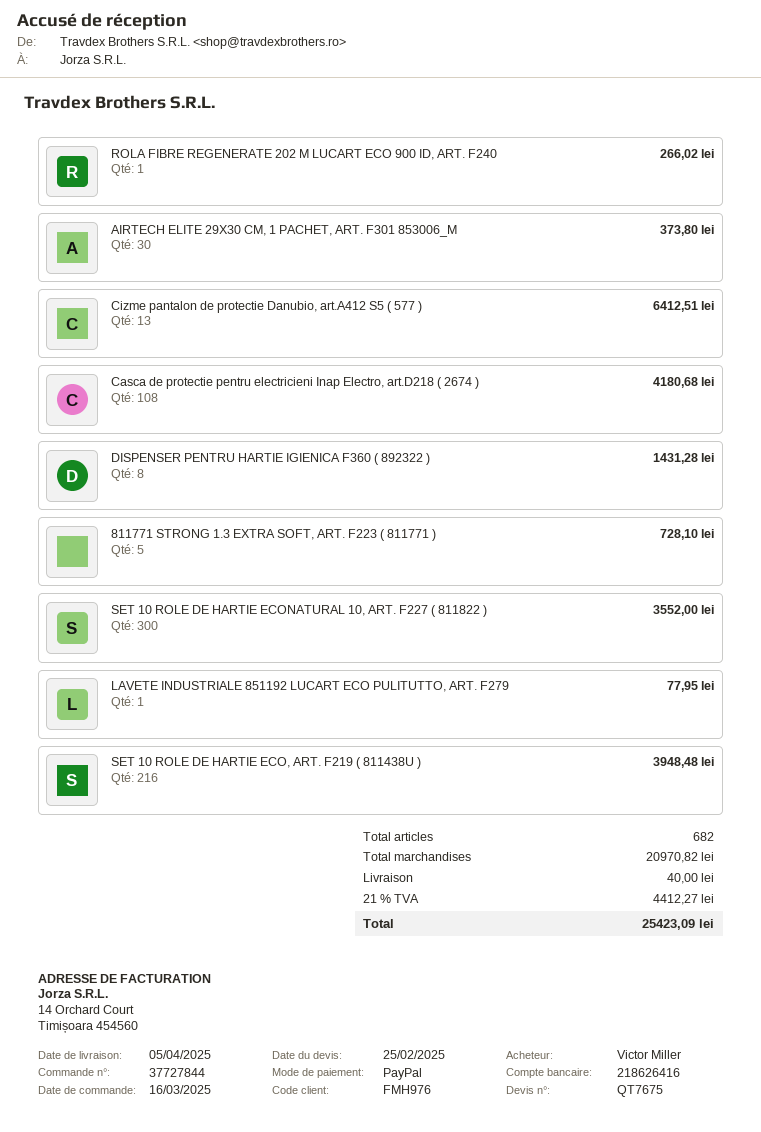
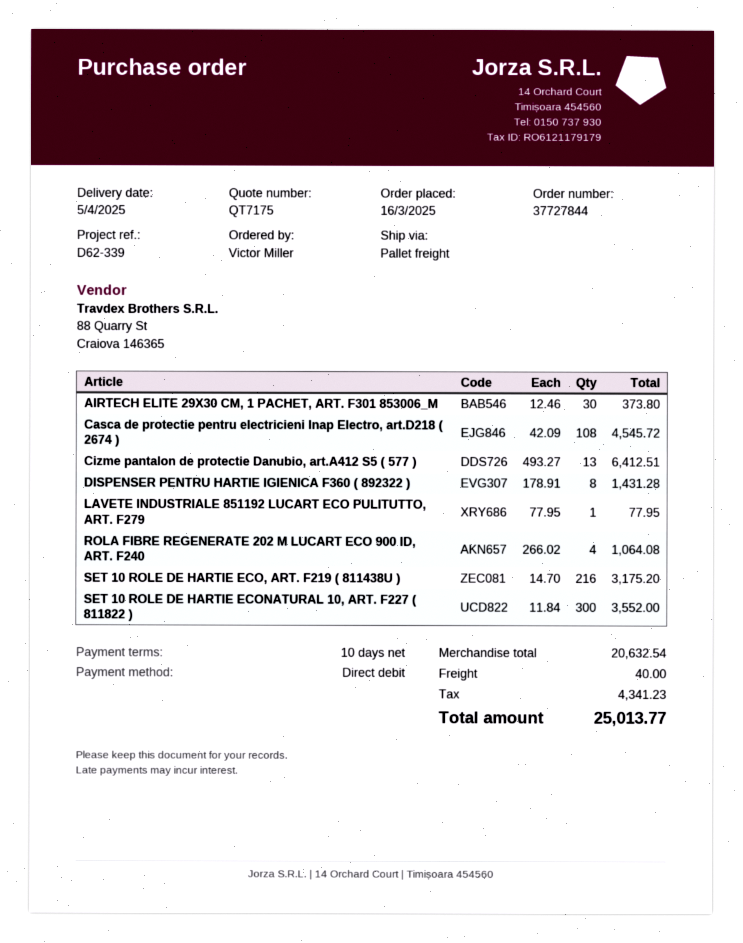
quote number: QT7675 -> QT7175
payment method: PayPal -> direct debit
ROLA FIBRE REGENERATE 202 M LUCART ECO 900 ID, ART. F240: 1 for 266.02 -> 4 for 1064.08
Casca de protectie pentru electricieni Inap Electro, art.D218 ( 2674 ): 108 for 4180.68 -> 108 for 4545.72
811771 STRONG 1.3 EXTRA SOFT, ART. F223 ( 811771 ): 5 for 728.10 -> none
SET 10 ROLE DE HARTIE ECO, ART. F219 ( 811438U ): 216 for 3948.48 -> 216 for 3175.20
subtotal: 20970.82 -> 20632.54
tax: 4412.27 -> 4341.23
total: 25423.09 -> 25013.77

